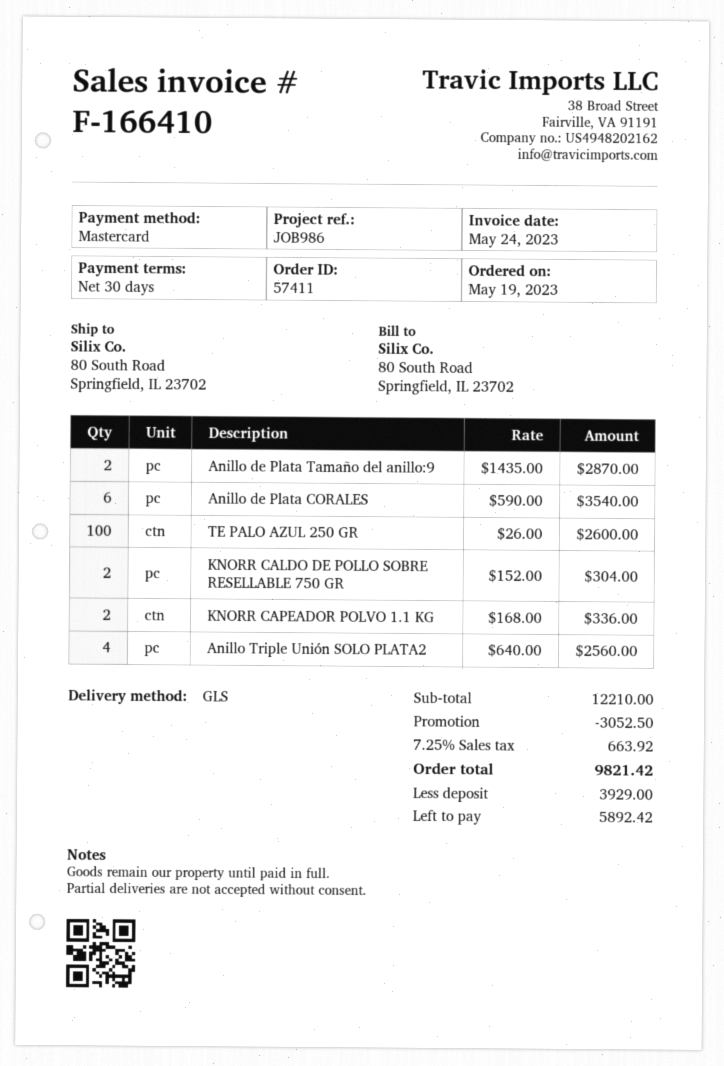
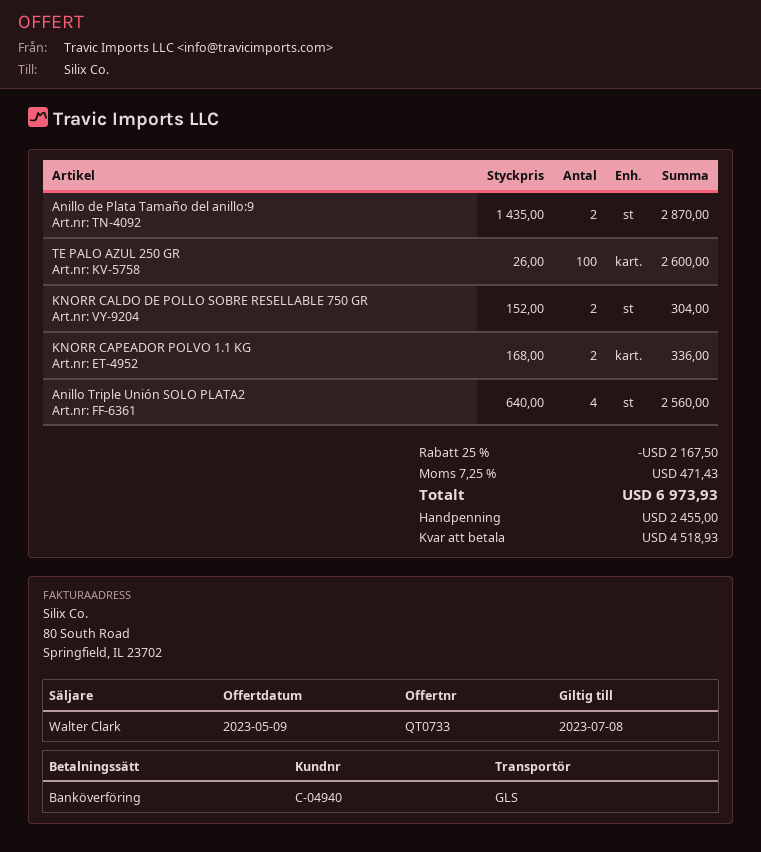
payment method: Mastercard -> bank transfer
Anillo de Plata CORALES: 6 x 590.00 = 3540.00 -> none
discount: 3052.50 -> 2167.50
tax: 7.25% = 663.92 -> 7.25% = 471.43
total: 9821.42 -> 6973.93
deposit: 3929.00 -> 2455.00
balance: 5892.42 -> 4518.93

